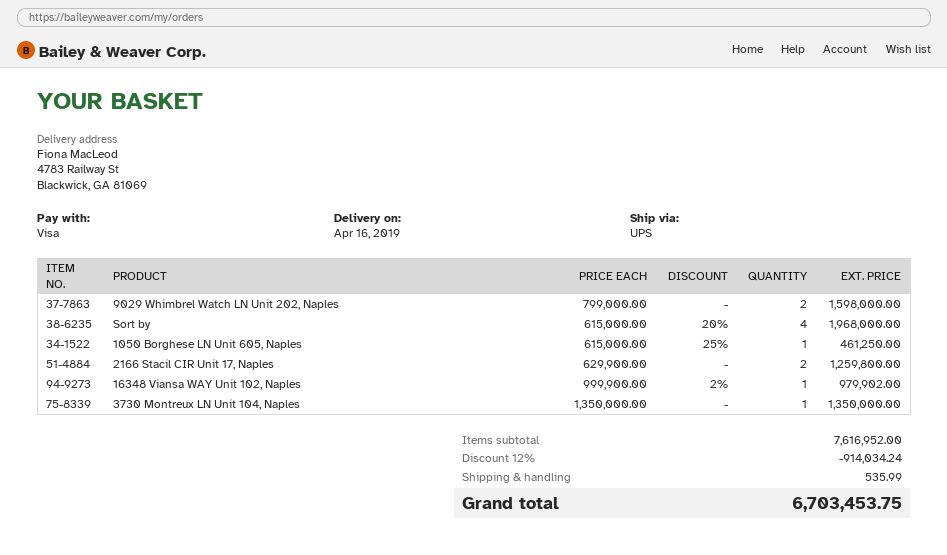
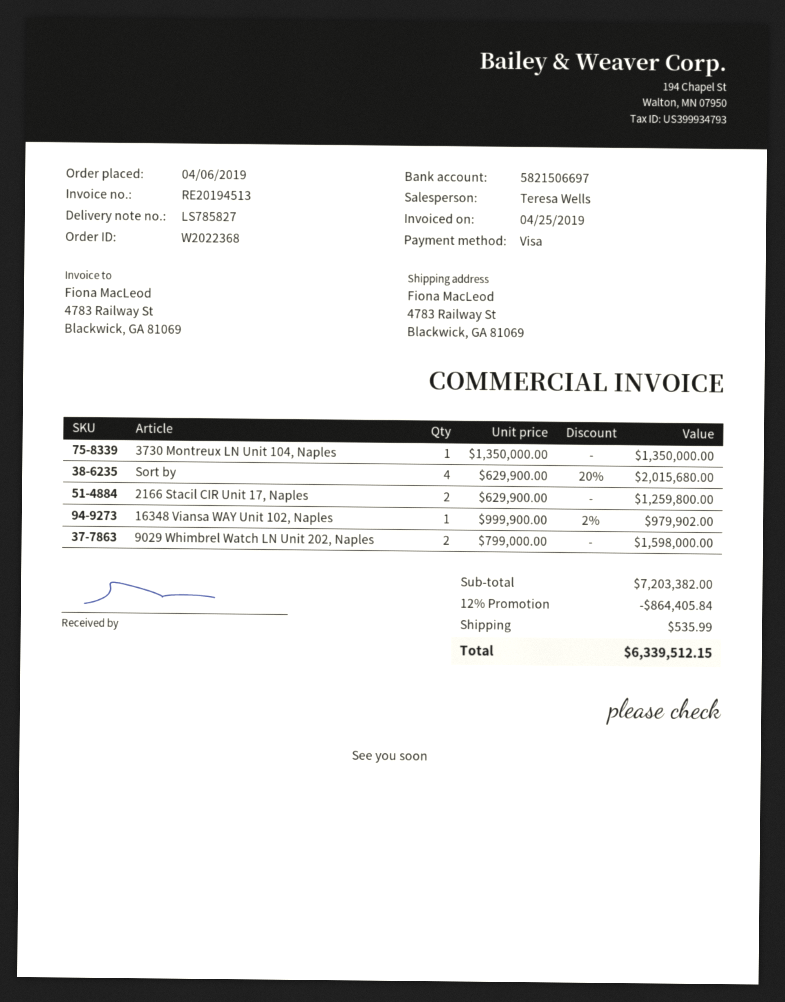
Sort by: 4 x 615000.00 - 20% = 1968000.00 -> 4 x 629900.00 - 20% = 2015680.00
1050 Borghese LN Unit 605, Naples: 1 x 615000.00 - 25% = 461250.00 -> none
subtotal: 7616952.00 -> 7203382.00
discount: 12% = 914034.24 -> 12% = 864405.84
total: 6703453.75 -> 6339512.15

